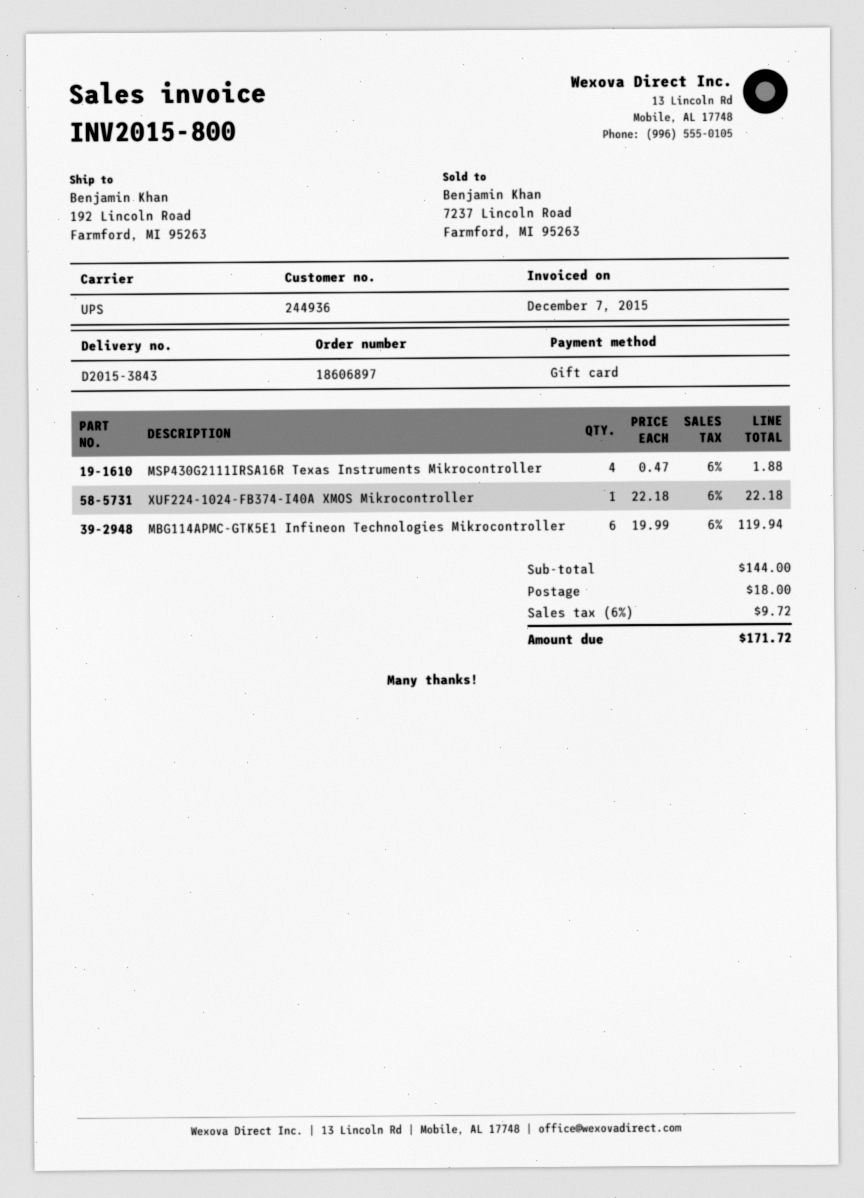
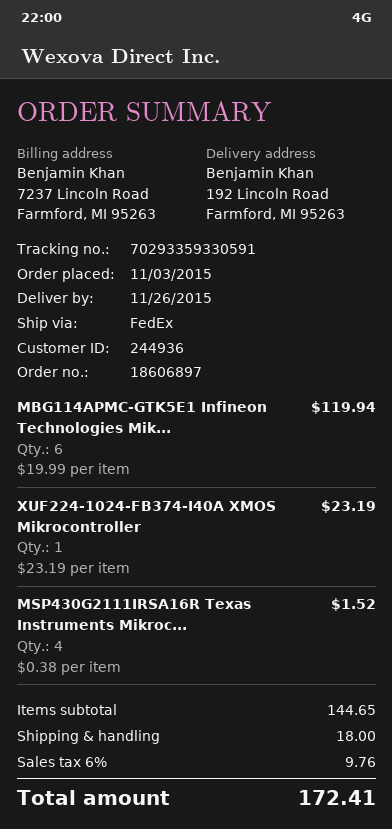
shipping method: UPS -> FedEx
MSP430G2111IRSA16R Texas Instruments Mikrocontroller: 4 x 0.47 = 1.88 -> 4 x 0.38 = 1.52
XUF224-1024-FB374-I40A XMOS Mikrocontroller: 1 x 22.18 = 22.18 -> 1 x 23.19 = 23.19
subtotal: 144.00 -> 144.65
tax: 6% = 9.72 -> 6% = 9.76
total: 171.72 -> 172.41

